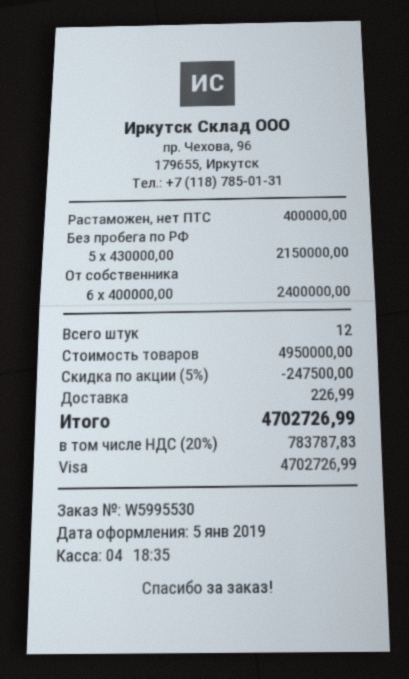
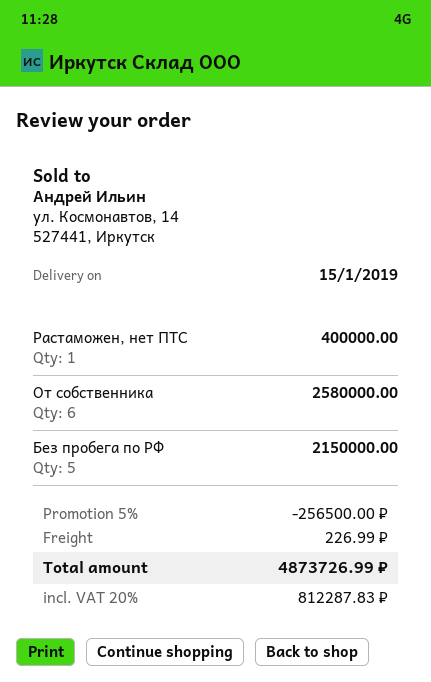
От собственника: 6 for 2400000.00 -> 6 for 2580000.00
discount: 5% = 247500.00 -> 5% = 256500.00
tax: 20% = 783787.83 -> 20% = 812287.83
total: 4702726.99 -> 4873726.99

